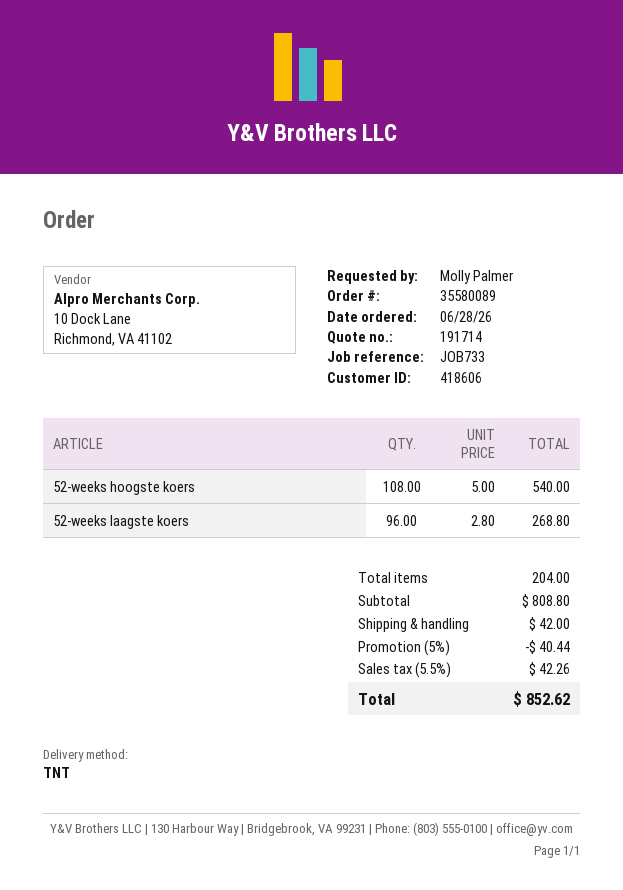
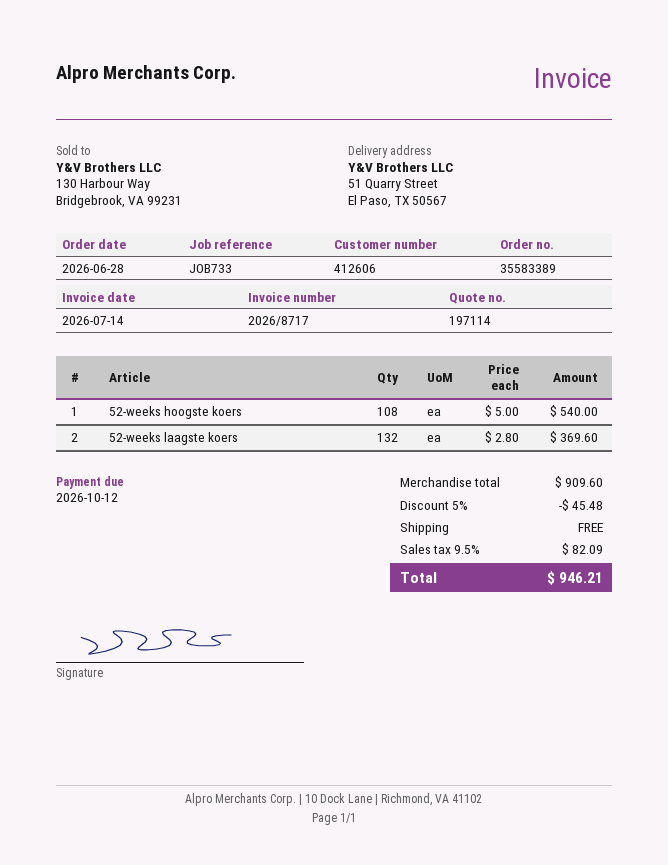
quote number: 191714 -> 197114
order number: 35580089 -> 35583389
customer number: 418606 -> 412606
52-weeks laagste koers: 96 x 2.80 = 268.80 -> 132 x 2.80 = 369.60
subtotal: 808.80 -> 909.60
discount: 5% = 40.44 -> 5% = 45.48
shipping: 42.00 -> 0.00
tax: 5.5% = 42.26 -> 9.5% = 82.09
total: 852.62 -> 946.21

